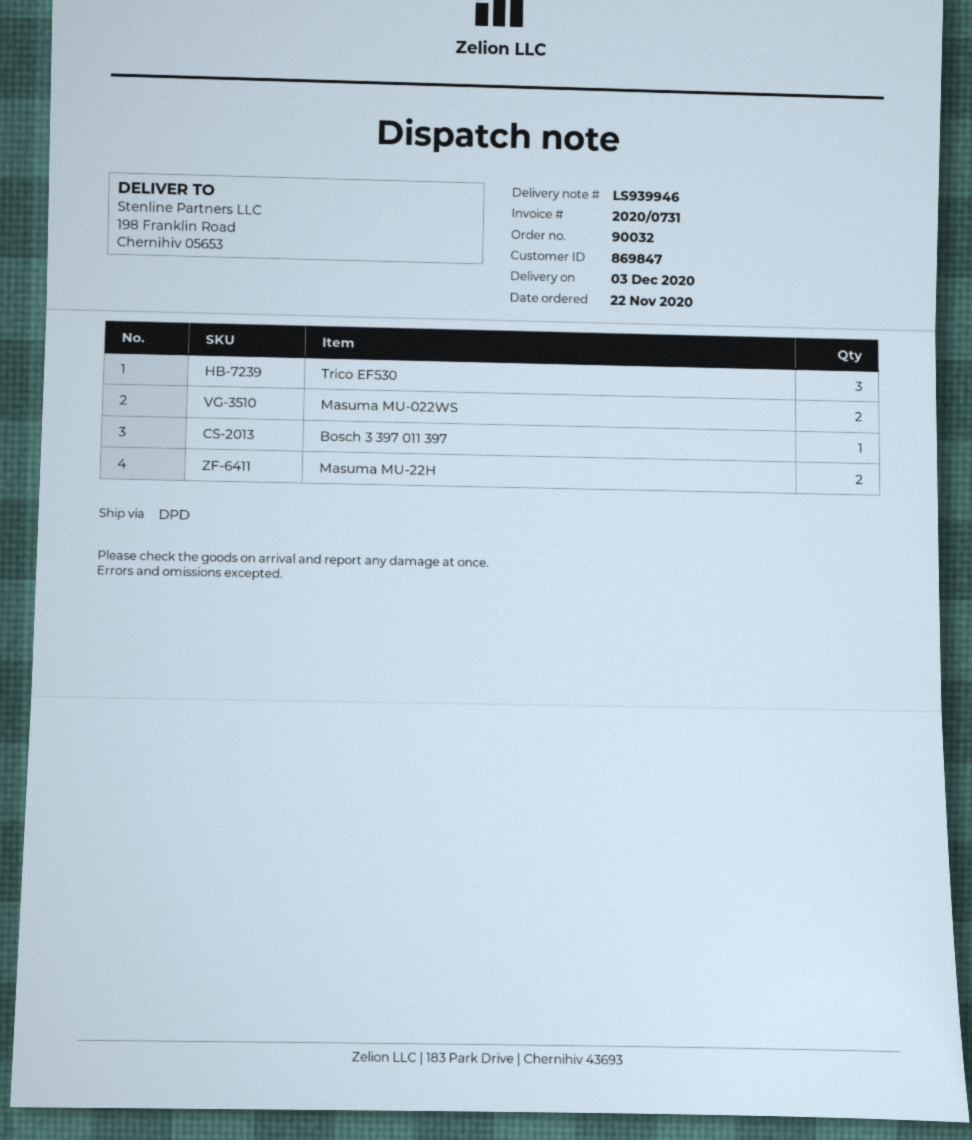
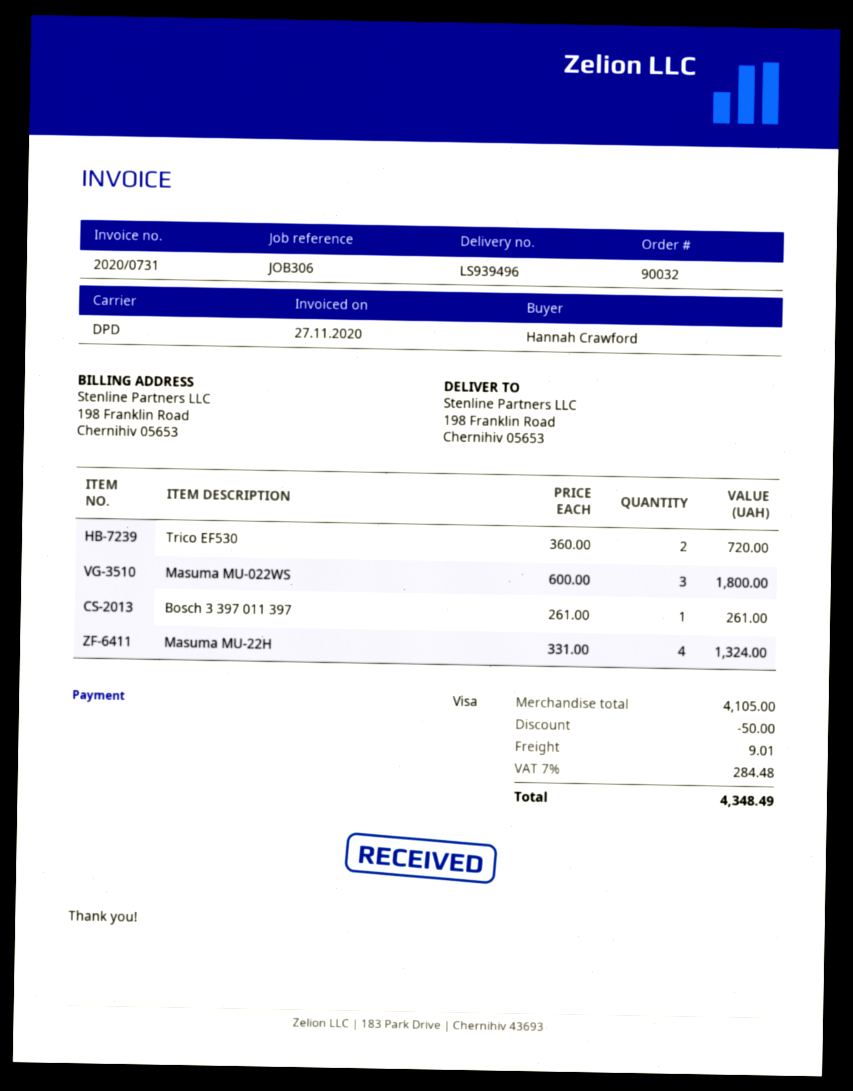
delivery note number: LS939946 -> LS939496
Trico EF530: 3 -> 2
Masuma MU-022WS: 2 -> 3
Masuma MU-22H: 2 -> 4

